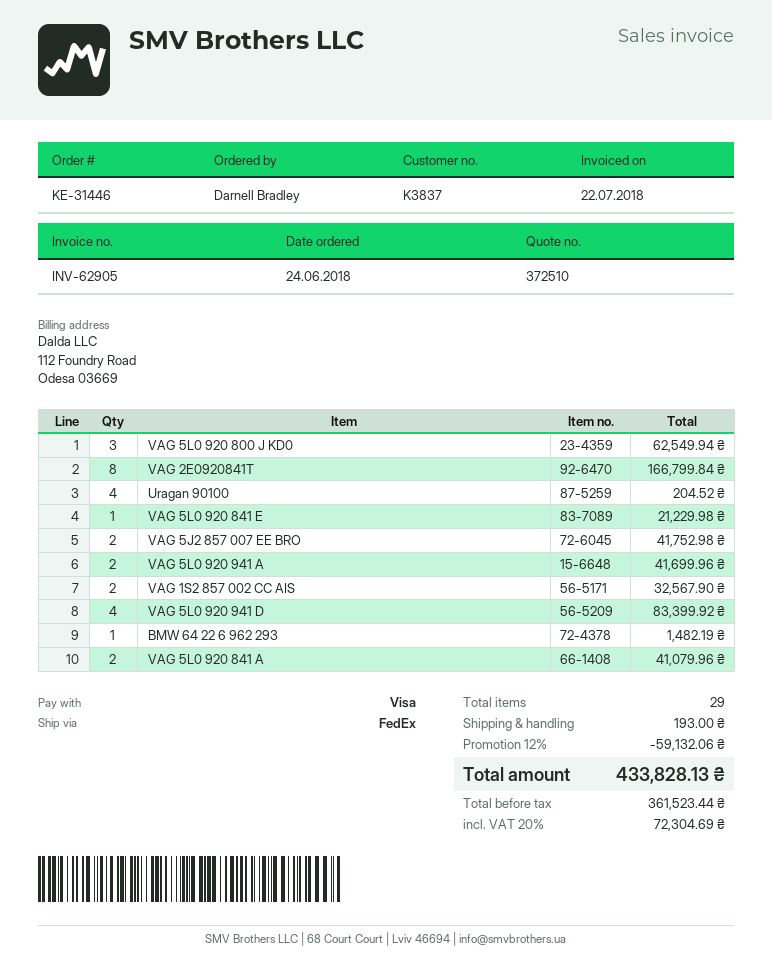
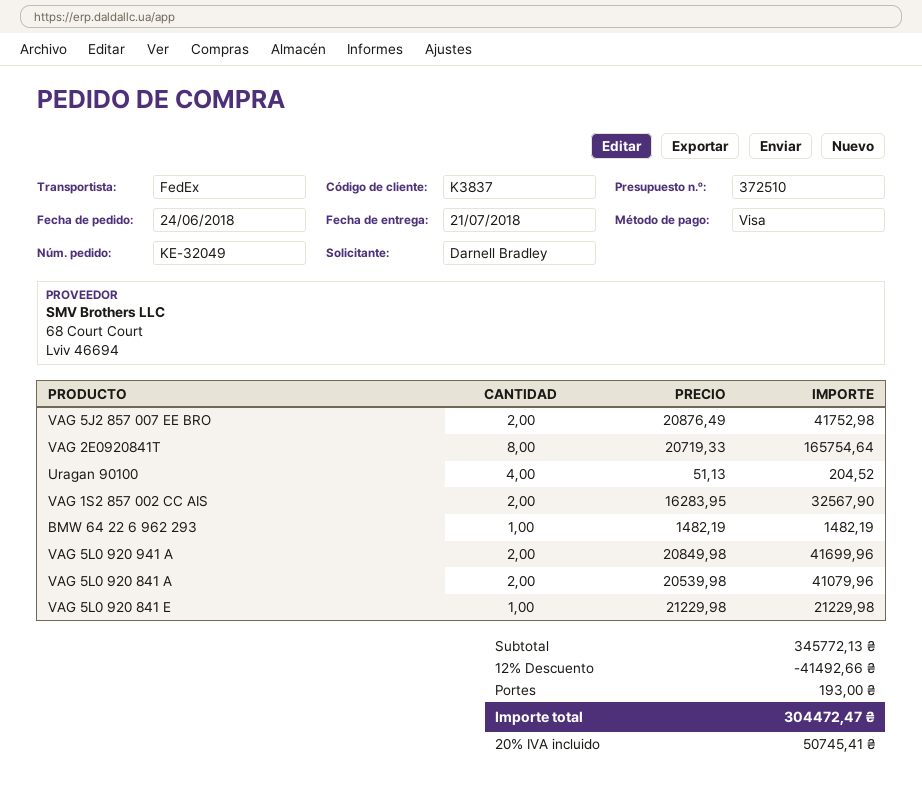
order number: KE-31446 -> KE-32049
VAG 5L0 920 800 J KD0: 3 for 62549.94 -> none
VAG 2E0920841T: 8 for 166799.84 -> 8 for 165754.64
VAG 5L0 920 941 D: 4 for 83399.92 -> none
discount: 12% = 59132.06 -> 12% = 41492.66
tax: 20% = 72304.69 -> 20% = 50745.41
total: 433828.13 -> 304472.47

